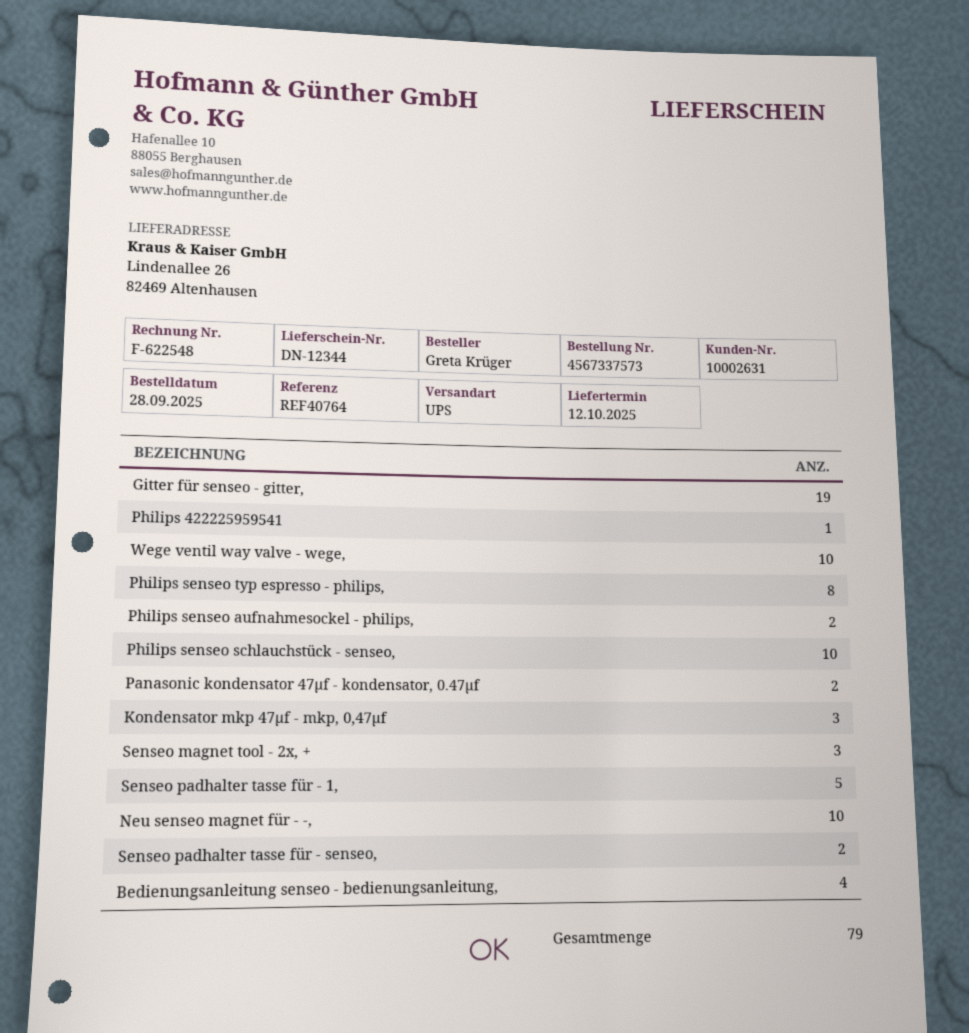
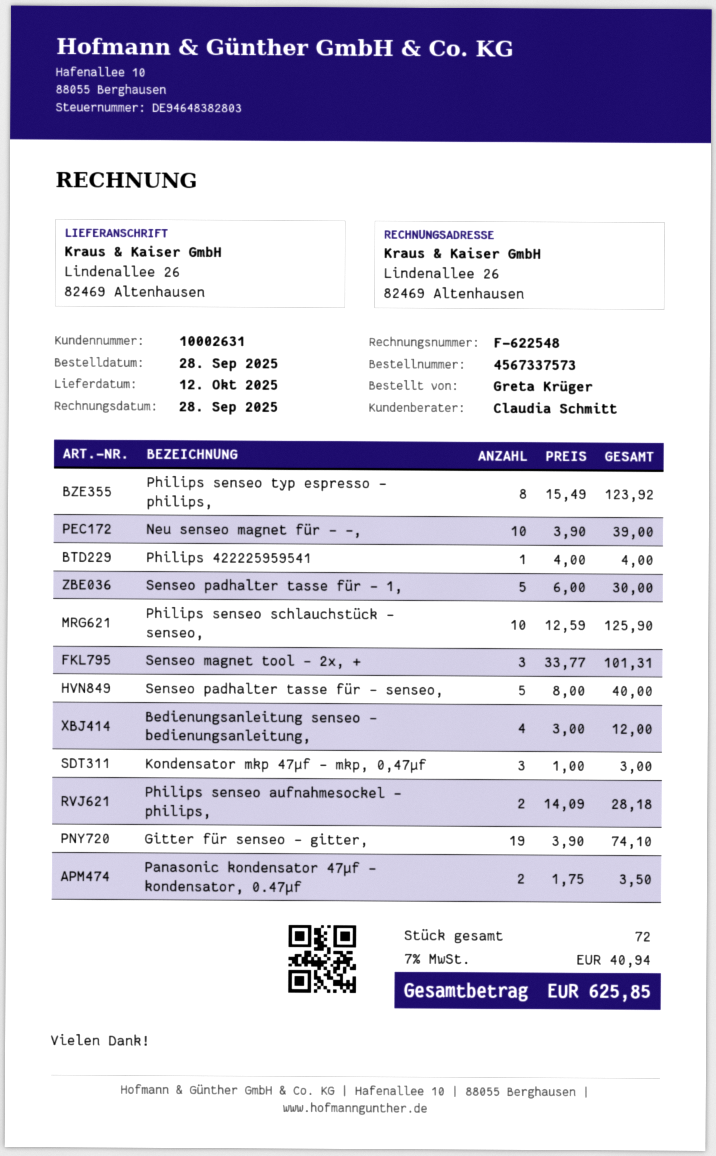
Wege ventil way valve - wege,: 10 -> none
Senseo padhalter tasse für - senseo,: 2 -> 5
total quantity: 79 -> 72

